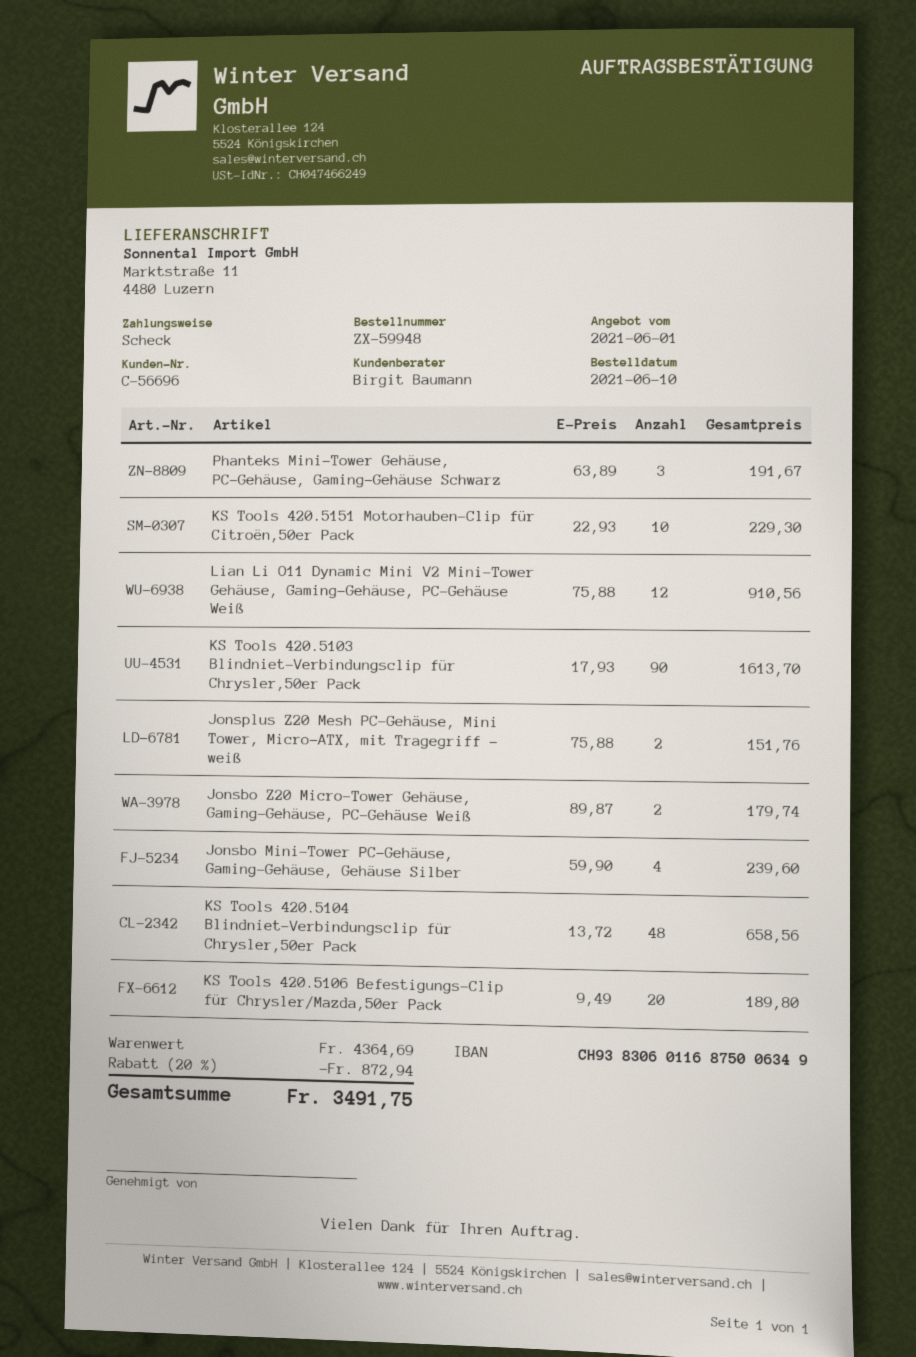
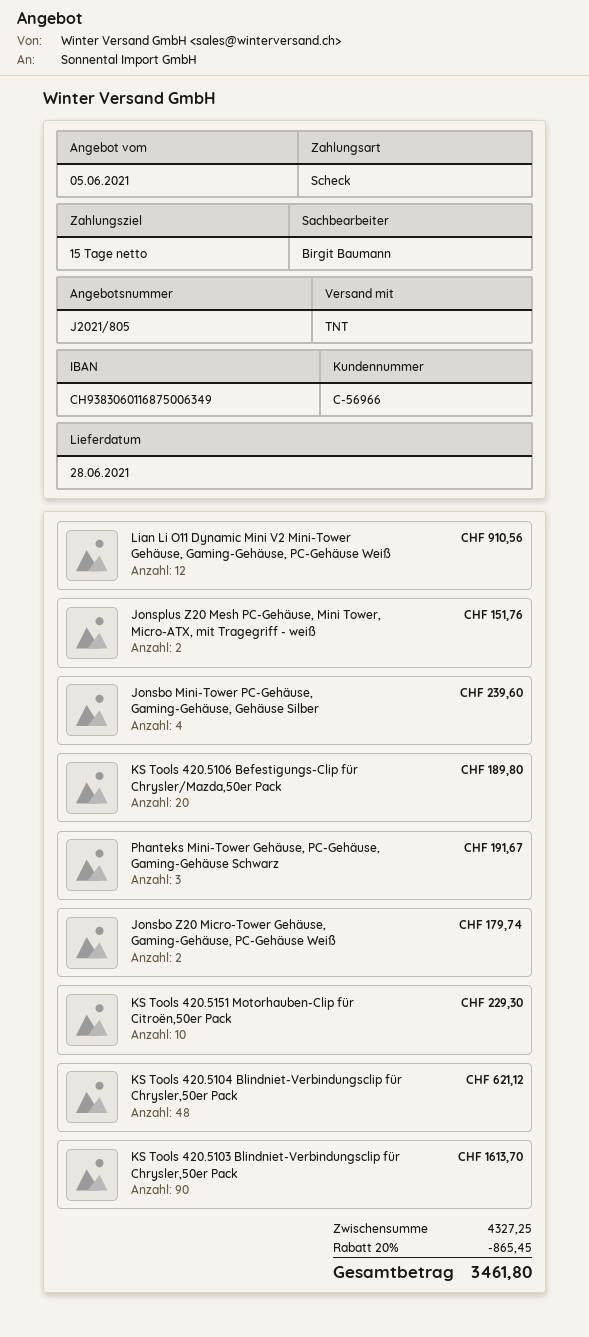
quote date: 2021-06-01 -> 2021-06-05
customer number: C-56696 -> C-56966
KS Tools 420.5104 Blindniet-Verbindungsclip für Chrysler,50er Pack: 48 for 658.56 -> 48 for 621.12
subtotal: 4364.69 -> 4327.25
discount: 20% = 872.94 -> 20% = 865.45
total: 3491.75 -> 3461.80

